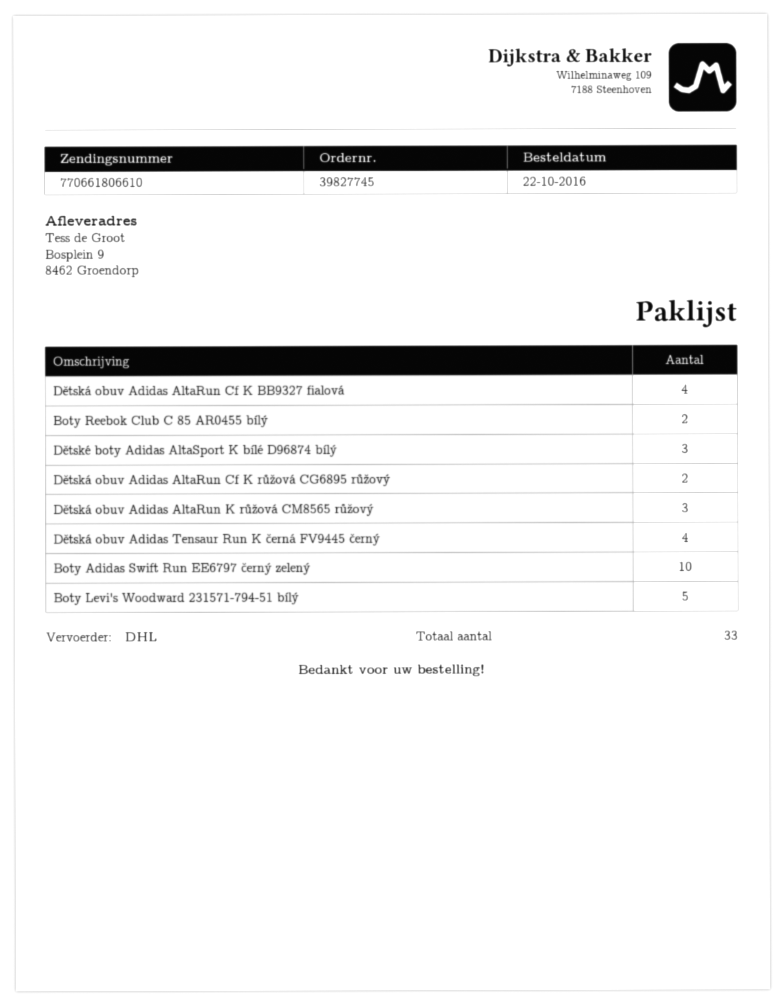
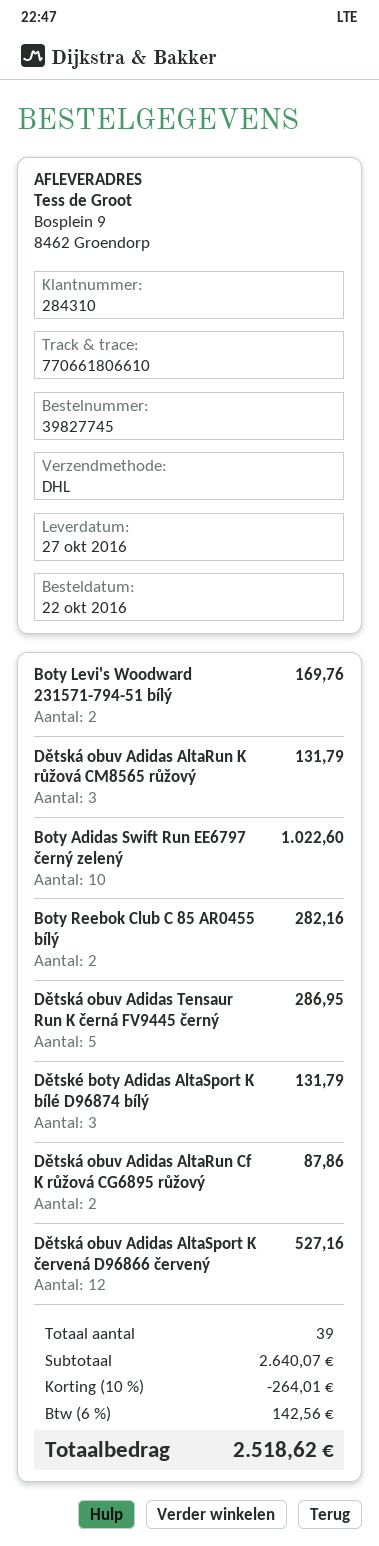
Dětská obuv Adidas AltaRun Cf K BB9327 fialová: 4 -> none
Dětská obuv Adidas Tensaur Run K černá FV9445 černý: 4 -> 5
Boty Levi's Woodward 231571-794-51 bílý: 5 -> 2
Dětská obuv Adidas AltaSport K červená D96866 červený: none -> 12
total quantity: 33 -> 39

